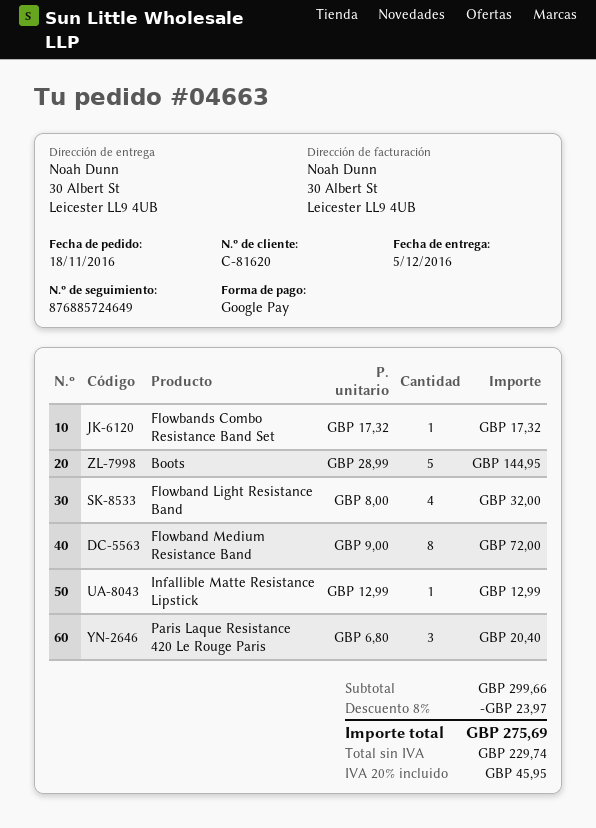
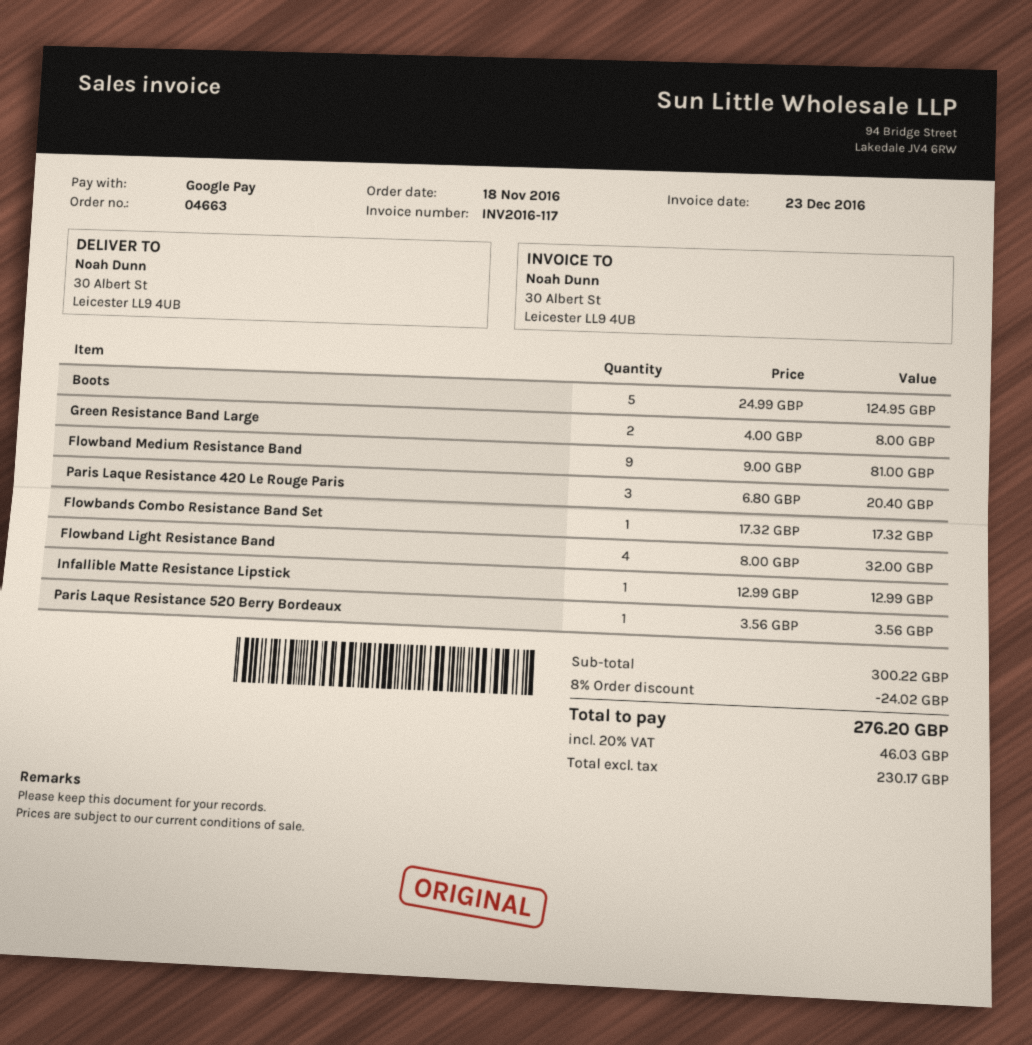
Boots: 5 x 28.99 = 144.95 -> 5 x 24.99 = 124.95
Flowband Medium Resistance Band: 8 x 9.00 = 72.00 -> 9 x 9.00 = 81.00
Green Resistance Band Large: none -> 2 x 4.00 = 8.00
Paris Laque Resistance 520 Berry Bordeaux: none -> 1 x 3.56 = 3.56
subtotal: 299.66 -> 300.22
discount: 8% = 23.97 -> 8% = 24.02
net: 229.74 -> 230.17
tax: 20% = 45.95 -> 20% = 46.03
total: 275.69 -> 276.20

